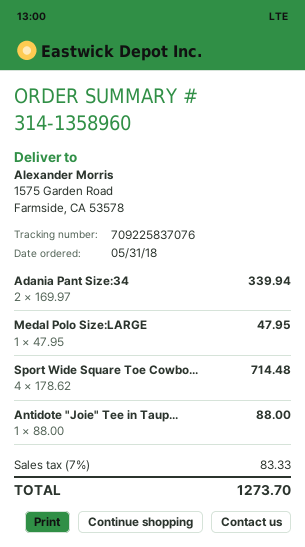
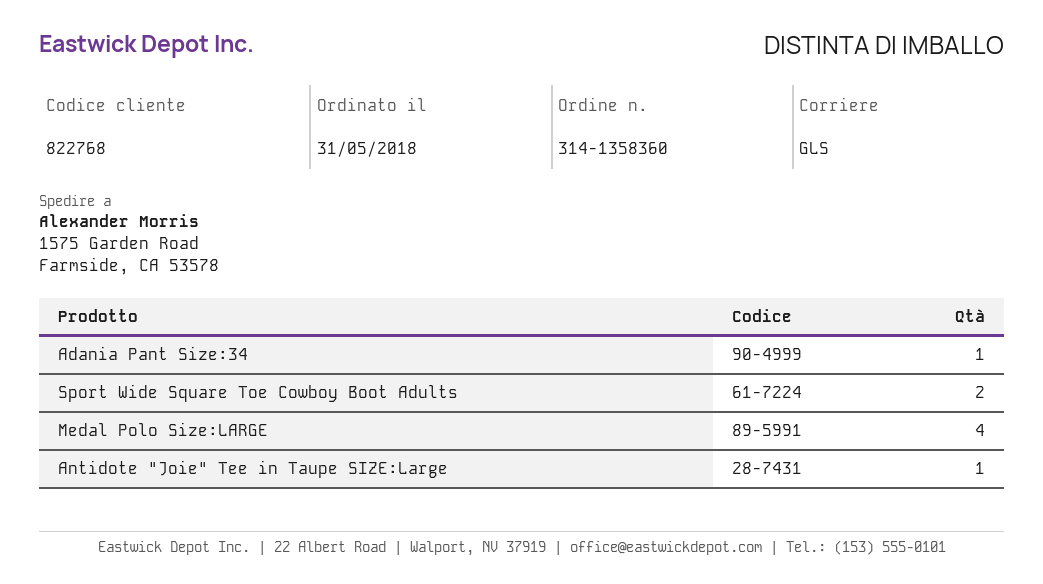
order number: 314-1358960 -> 314-1358360
Adania Pant Size:34: 2 -> 1
Medal Polo Size:LARGE: 1 -> 4
Sport Wide Square Toe Cowbo...: 4 -> 2

